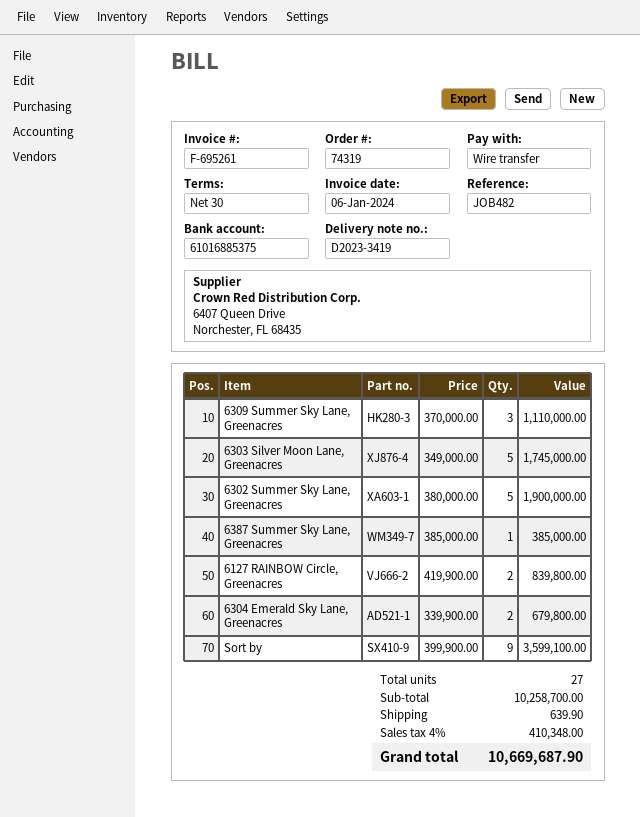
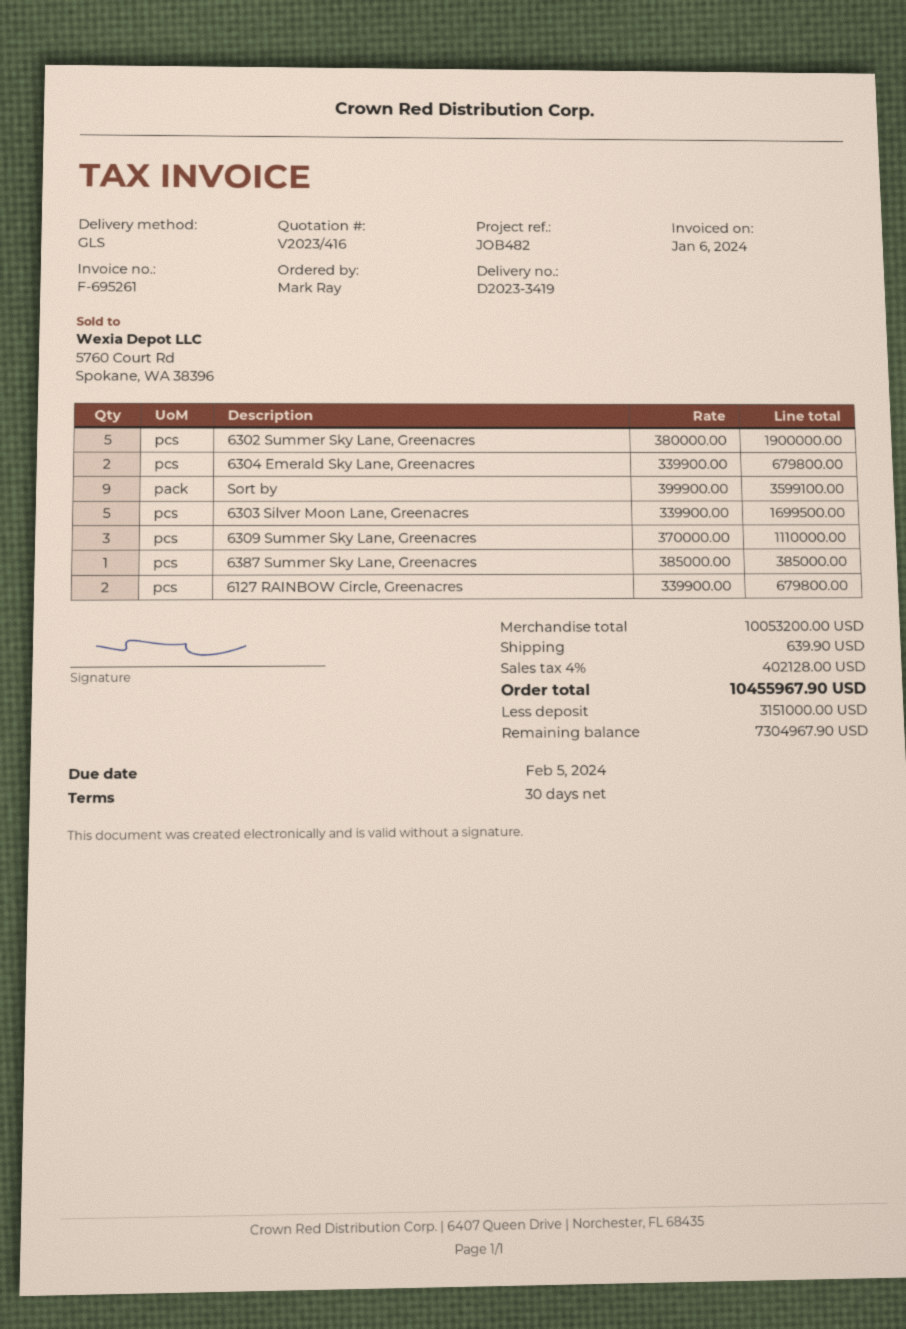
6303 Silver Moon Lane, Greenacres: 5 x 349000.00 = 1745000.00 -> 5 x 339900.00 = 1699500.00
6127 RAINBOW Circle, Greenacres: 2 x 419900.00 = 839800.00 -> 2 x 339900.00 = 679800.00
subtotal: 10258700.00 -> 10053200.00
tax: 4% = 410348.00 -> 4% = 402128.00
total: 10669687.90 -> 10455967.90

